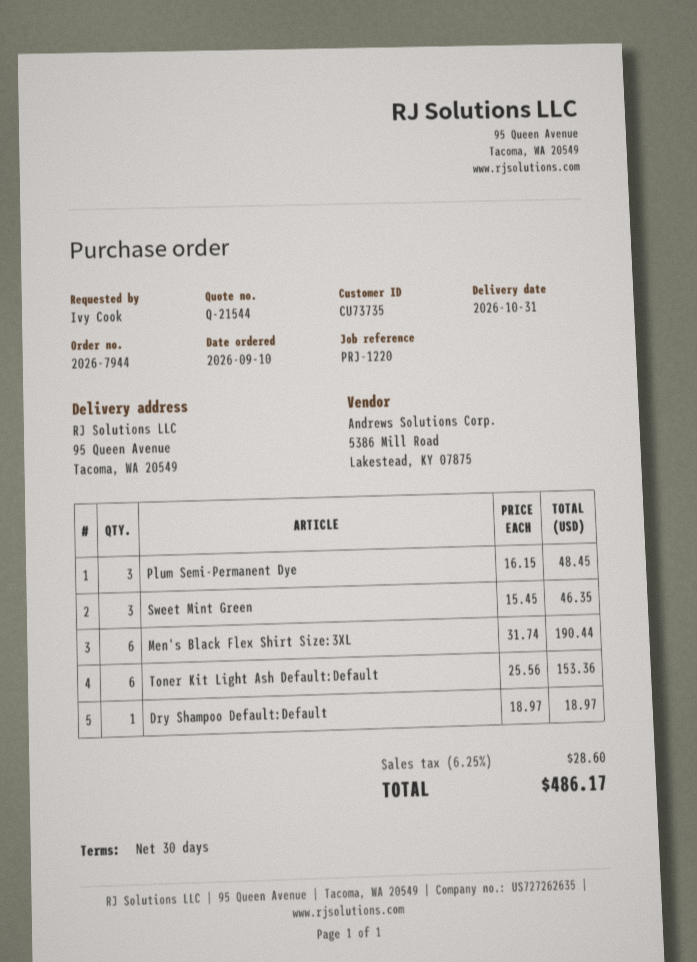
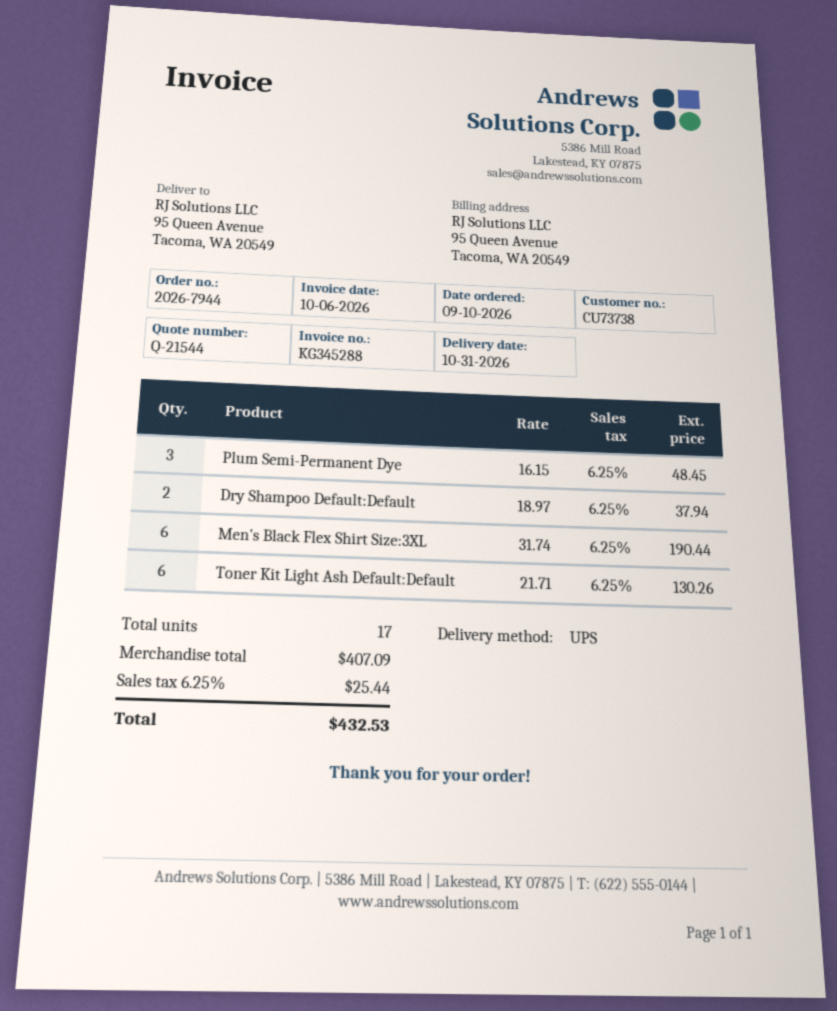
customer number: CU73735 -> CU73738
Sweet Mint Green: 3 x 15.45 = 46.35 -> none
Toner Kit Light Ash Default:Default: 6 x 25.56 = 153.36 -> 6 x 21.71 = 130.26
Dry Shampoo Default:Default: 1 x 18.97 = 18.97 -> 2 x 18.97 = 37.94
tax: 6.25% = 28.60 -> 6.25% = 25.44
total: 486.17 -> 432.53

